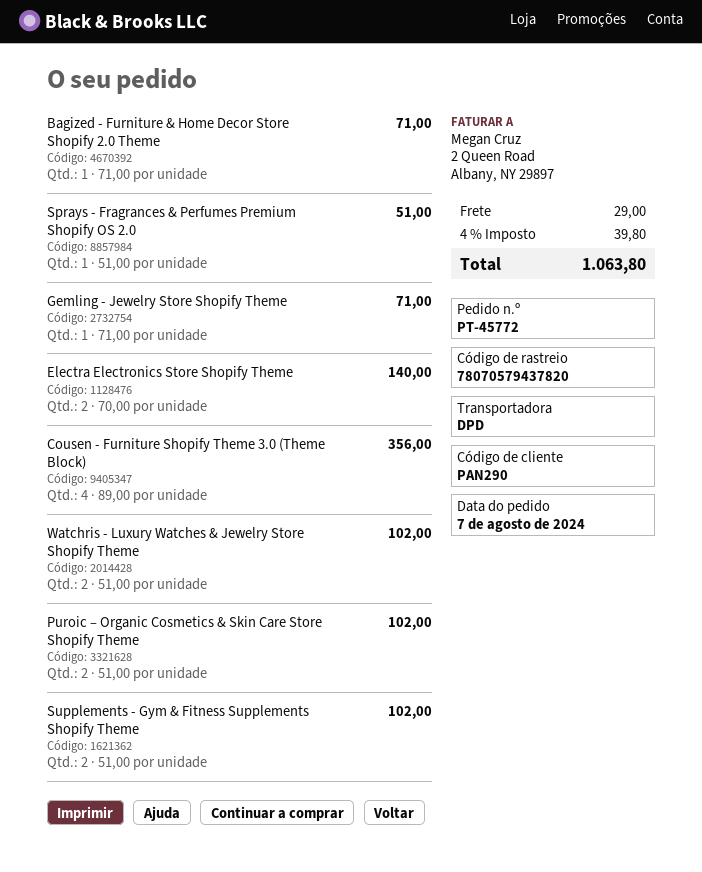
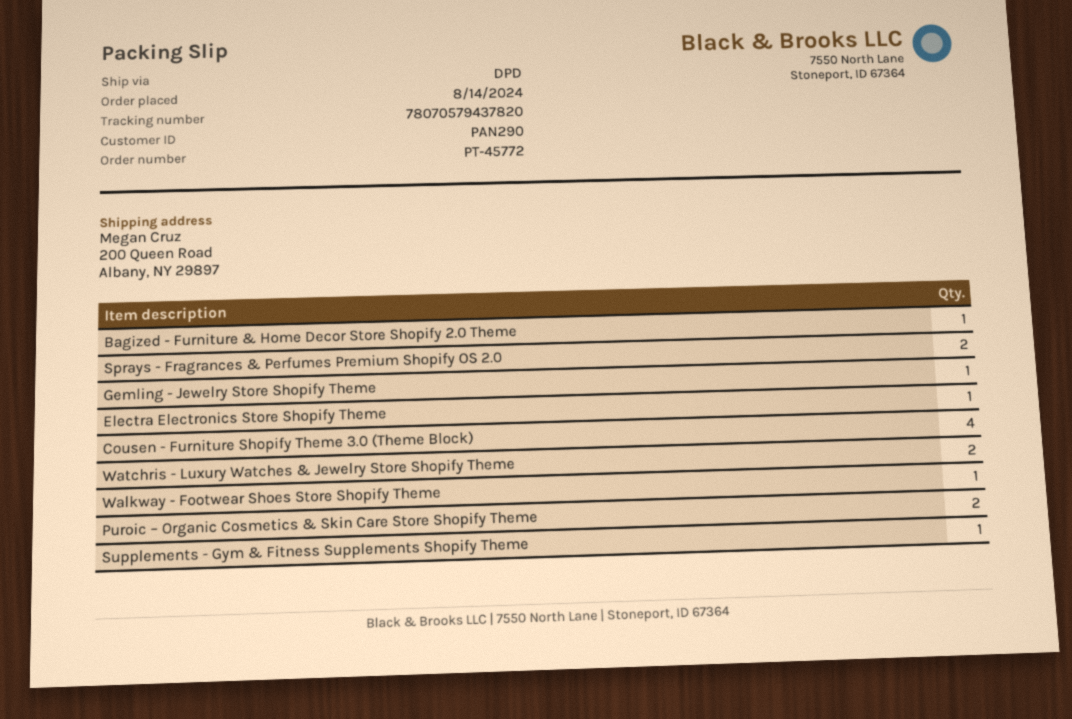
order date: 2024-08-07 -> 2024-08-14
Sprays - Fragrances & Perfumes Premium Shopify OS 2.0: 1 -> 2
Electra Electronics Store Shopify Theme: 2 -> 1
Supplements - Gym & Fitness Supplements Shopify Theme: 2 -> 1
Walkway - Footwear Shoes Store Shopify Theme: none -> 1

